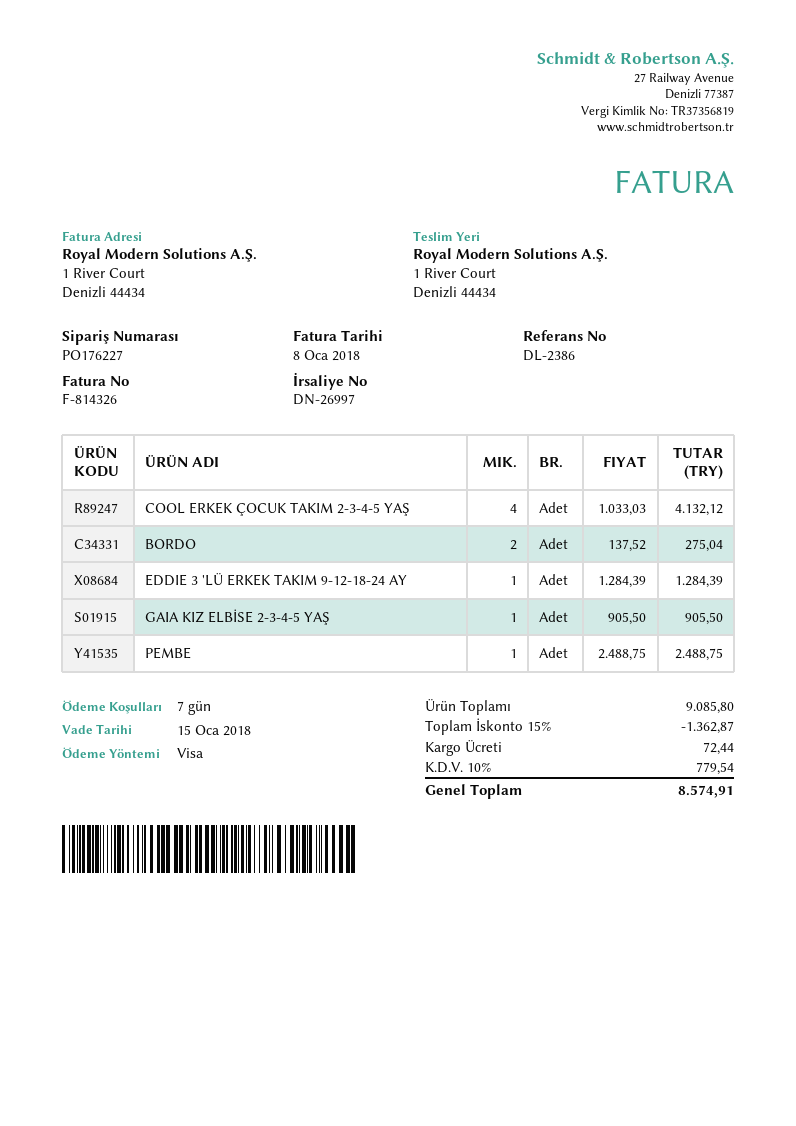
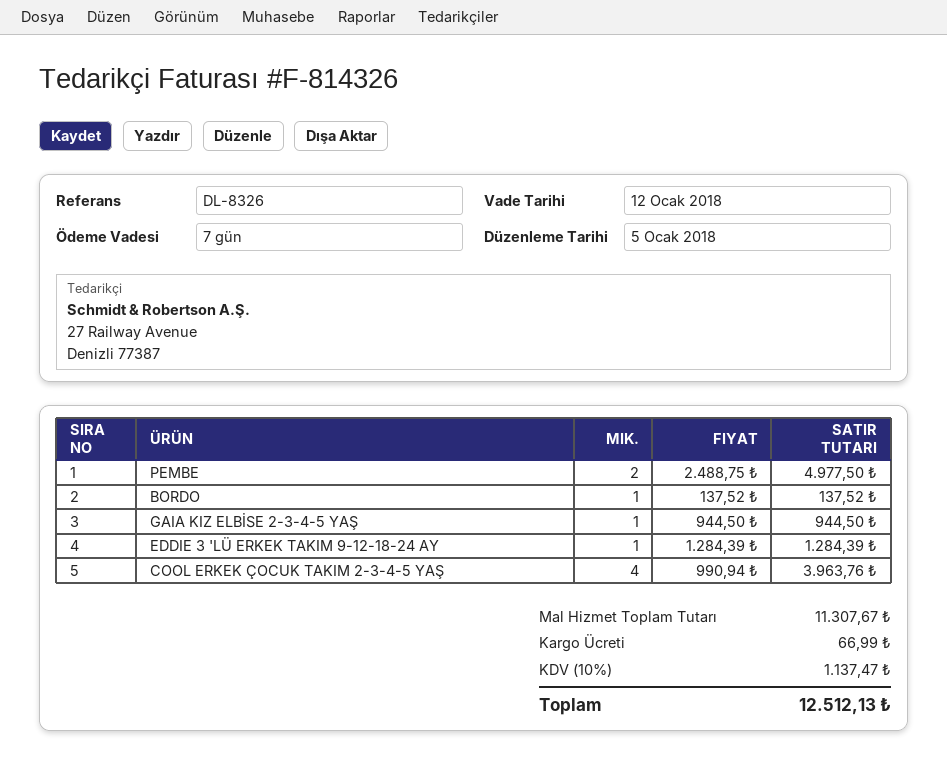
invoice date: 2018-01-08 -> 2018-01-05
due date: 2018-01-15 -> 2018-01-12
reference: DL-2386 -> DL-8326
COOL ERKEK ÇOCUK TAKIM 2-3-4-5 YAŞ: 4 x 1033.03 = 4132.12 -> 4 x 990.94 = 3963.76
BORDO: 2 x 137.52 = 275.04 -> 1 x 137.52 = 137.52
GAIA KIZ ELBİSE 2-3-4-5 YAŞ: 1 x 905.50 = 905.50 -> 1 x 944.50 = 944.50
PEMBE: 1 x 2488.75 = 2488.75 -> 2 x 2488.75 = 4977.50
subtotal: 9085.80 -> 11307.67
discount: 15% = 1362.87 -> none
shipping: 72.44 -> 66.99
tax: 10% = 779.54 -> 10% = 1137.47
total: 8574.91 -> 12512.13

